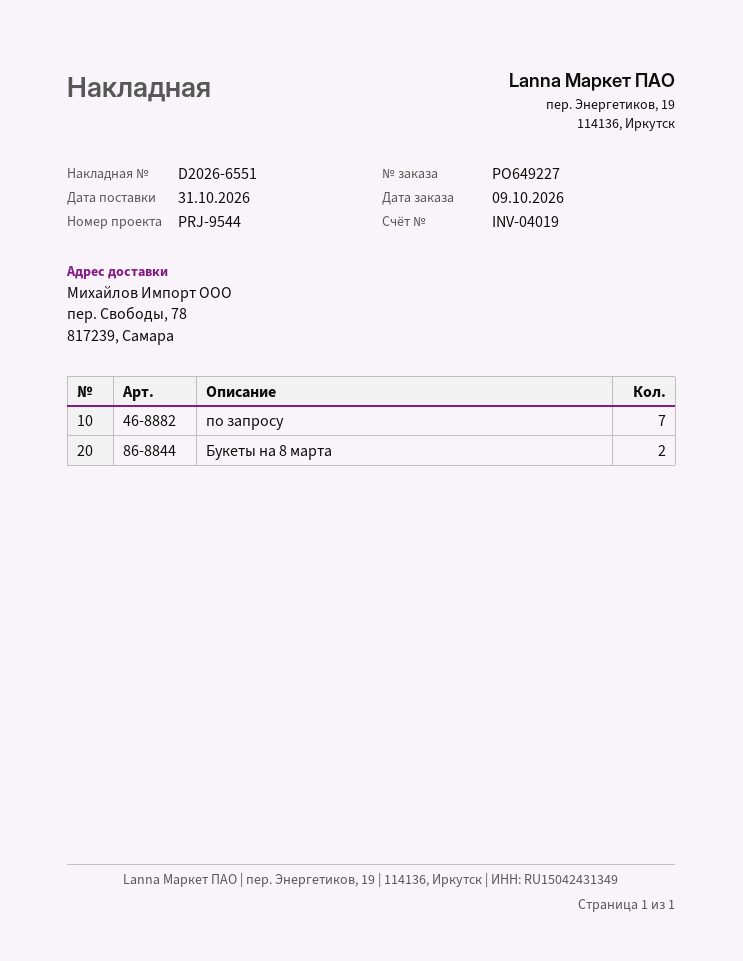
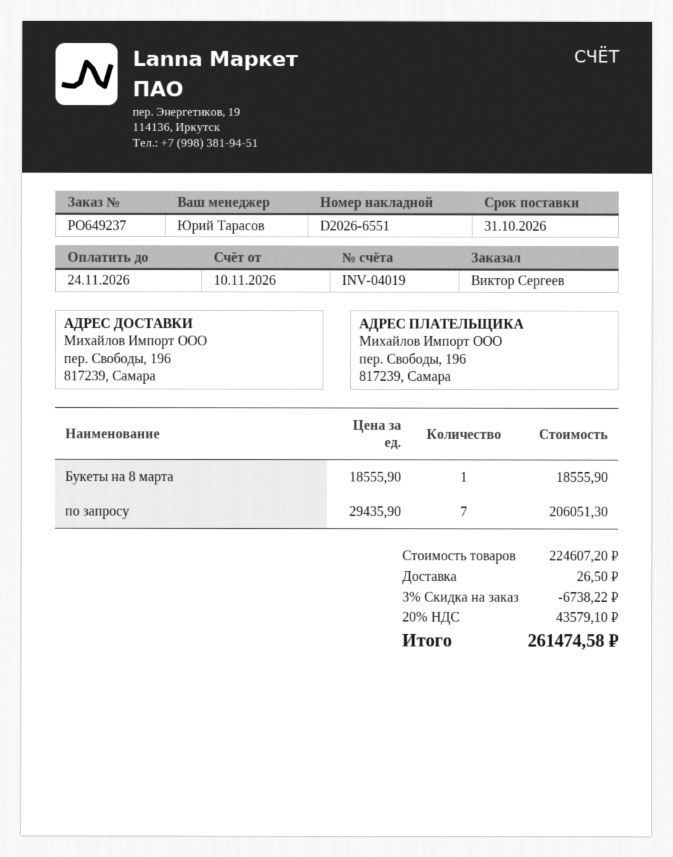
order number: PO649227 -> PO649237
ship to: пер. Свободы, 78, 817239, Самара -> пер. Свободы, 196, 817239, Самара
Букеты на 8 марта: 2 -> 1

